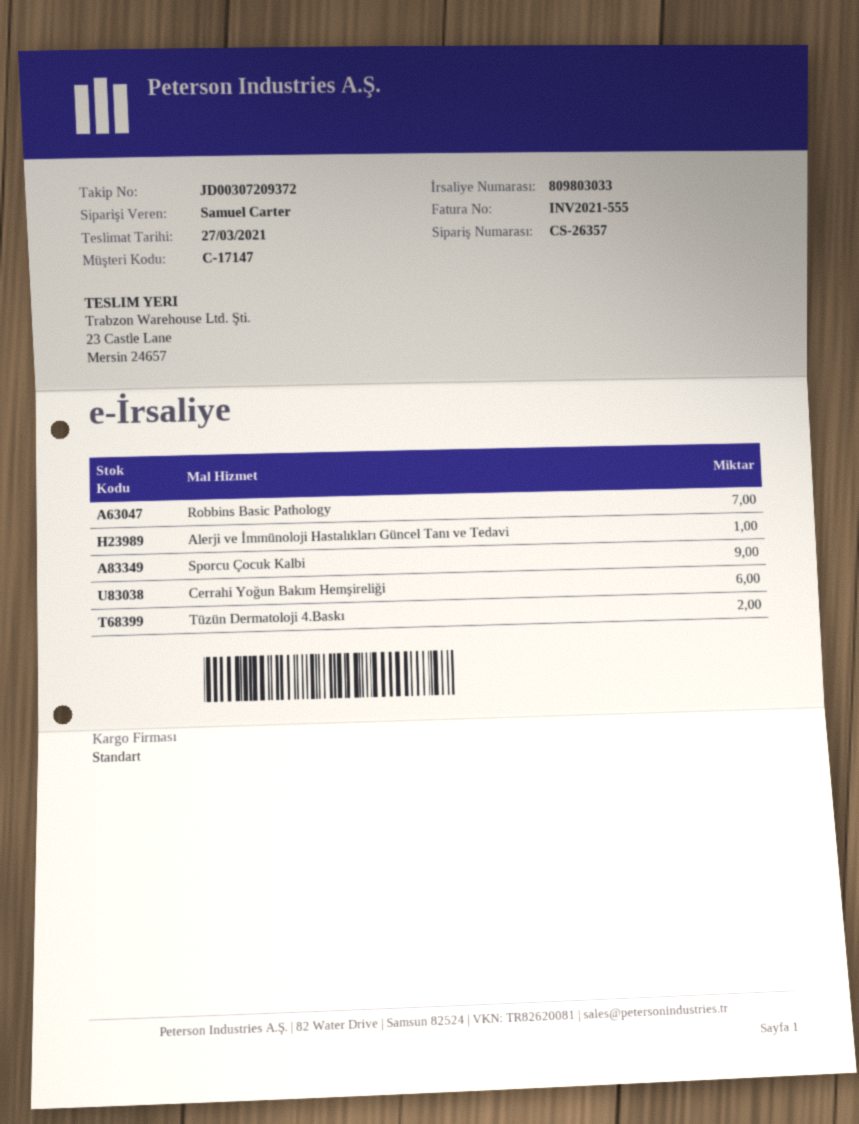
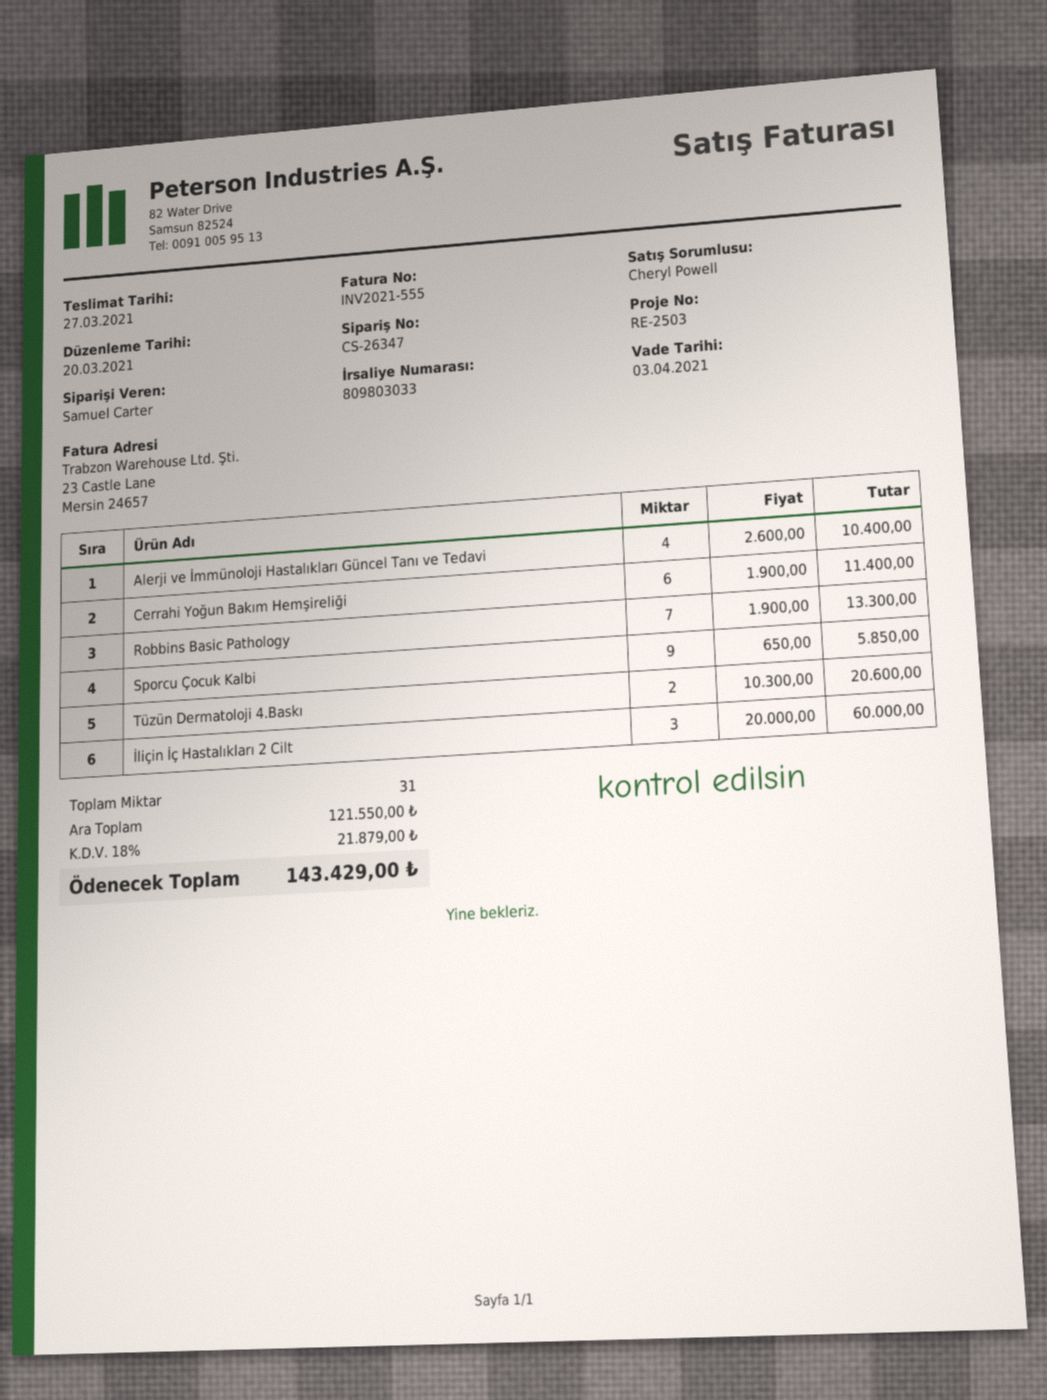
order number: CS-26357 -> CS-26347
Alerji ve İmmünoloji Hastalıkları Güncel Tanı ve Tedavi: 1 -> 4
İliçin İç Hastalıkları 2 Cilt: none -> 3

